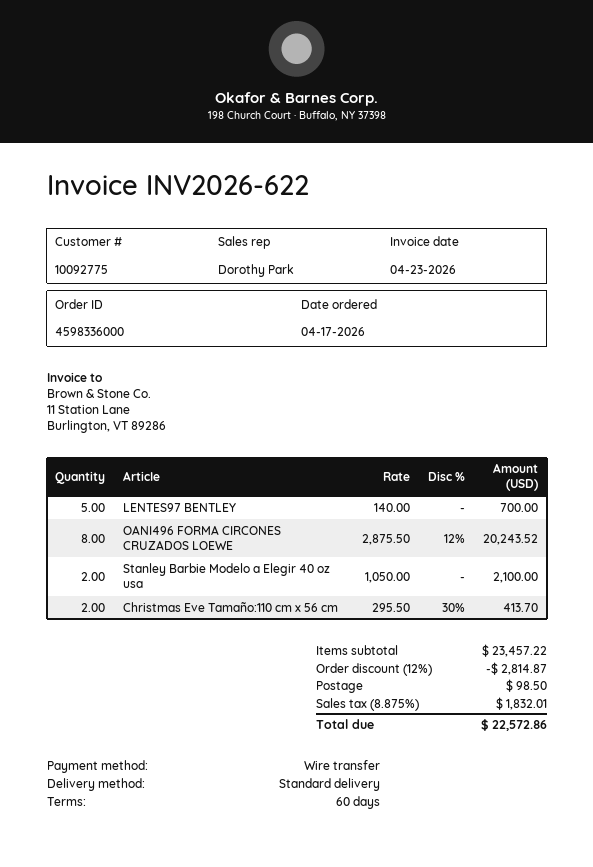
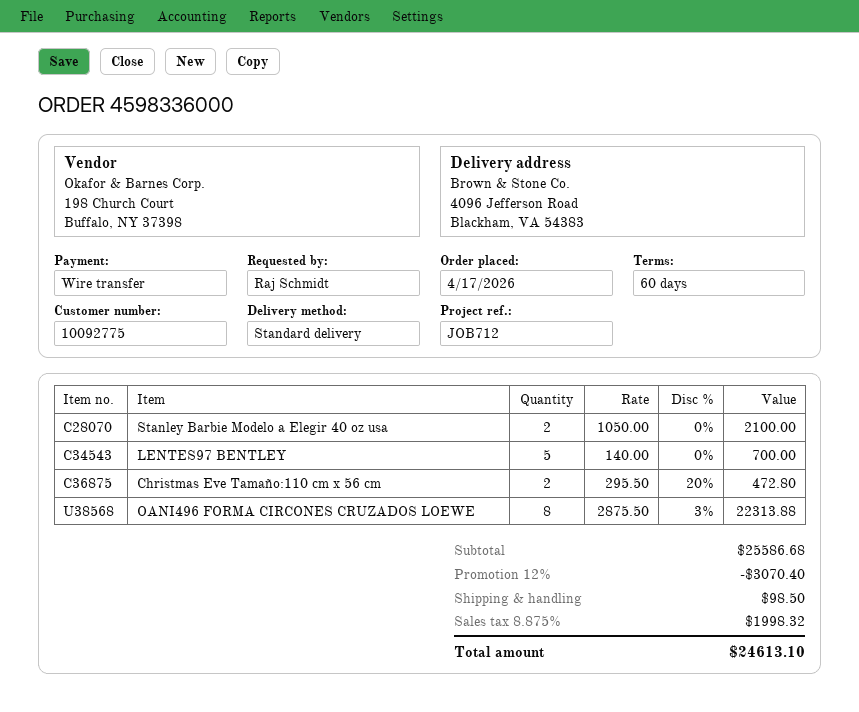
OANI496 FORMA CIRCONES CRUZADOS LOEWE: 8 x 2875.50 - 12% = 20243.52 -> 8 x 2875.50 - 3% = 22313.88
Christmas Eve Tamaño:110 cm x 56 cm: 2 x 295.50 - 30% = 413.70 -> 2 x 295.50 - 20% = 472.80
subtotal: 23457.22 -> 25586.68
discount: 12% = 2814.87 -> 12% = 3070.40
tax: 8.875% = 1832.01 -> 8.875% = 1998.32
total: 22572.86 -> 24613.10

